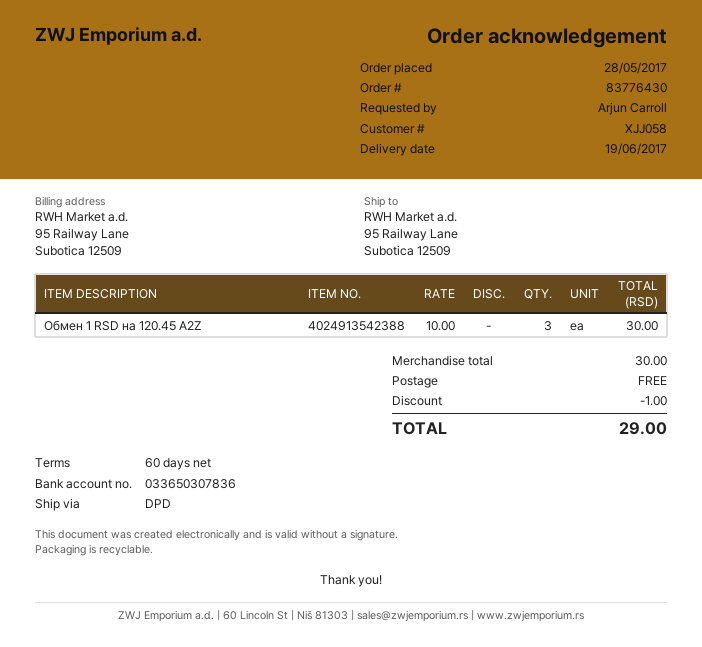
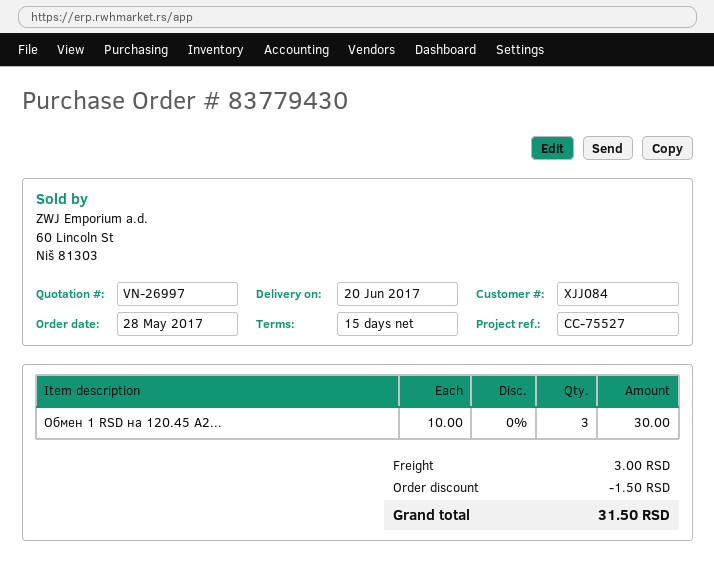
order number: 83776430 -> 83779430
delivery date: 2017-06-19 -> 2017-06-20
payment terms: 60 days -> 15 days
customer number: XJJ058 -> XJJ084
discount: 1.00 -> 1.50
shipping: 0.00 -> 3.00
total: 29.00 -> 31.50

